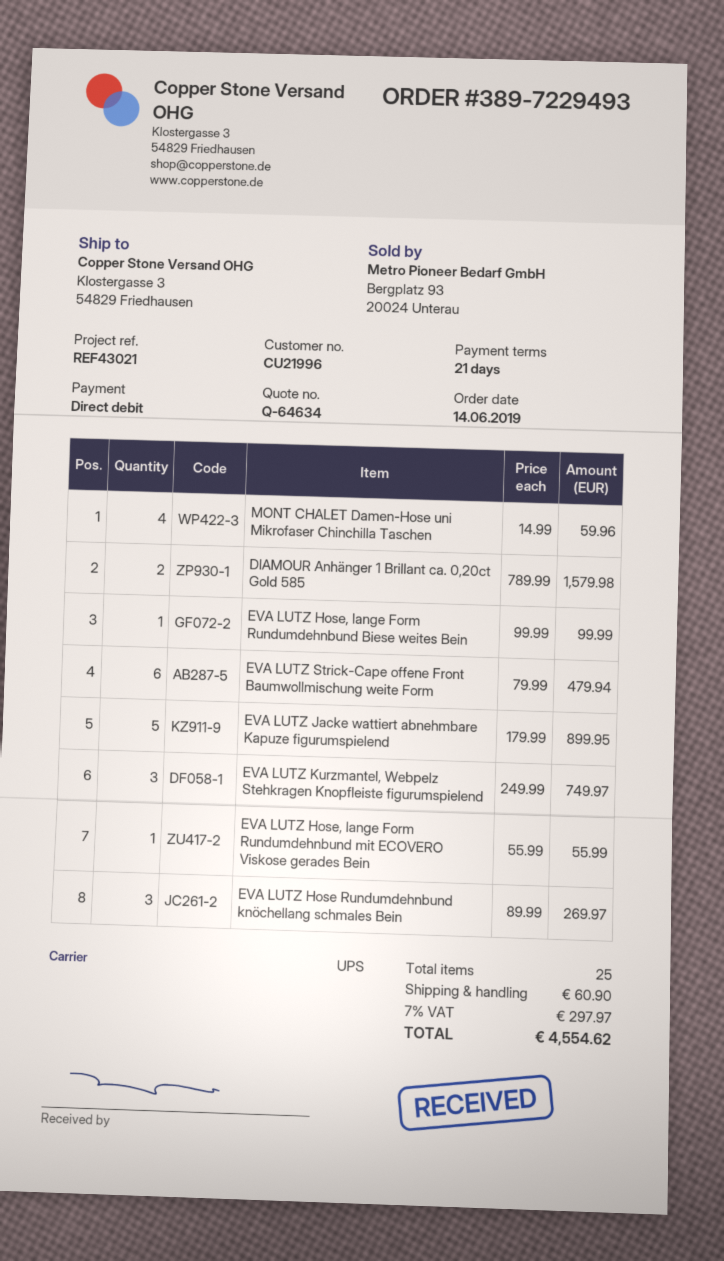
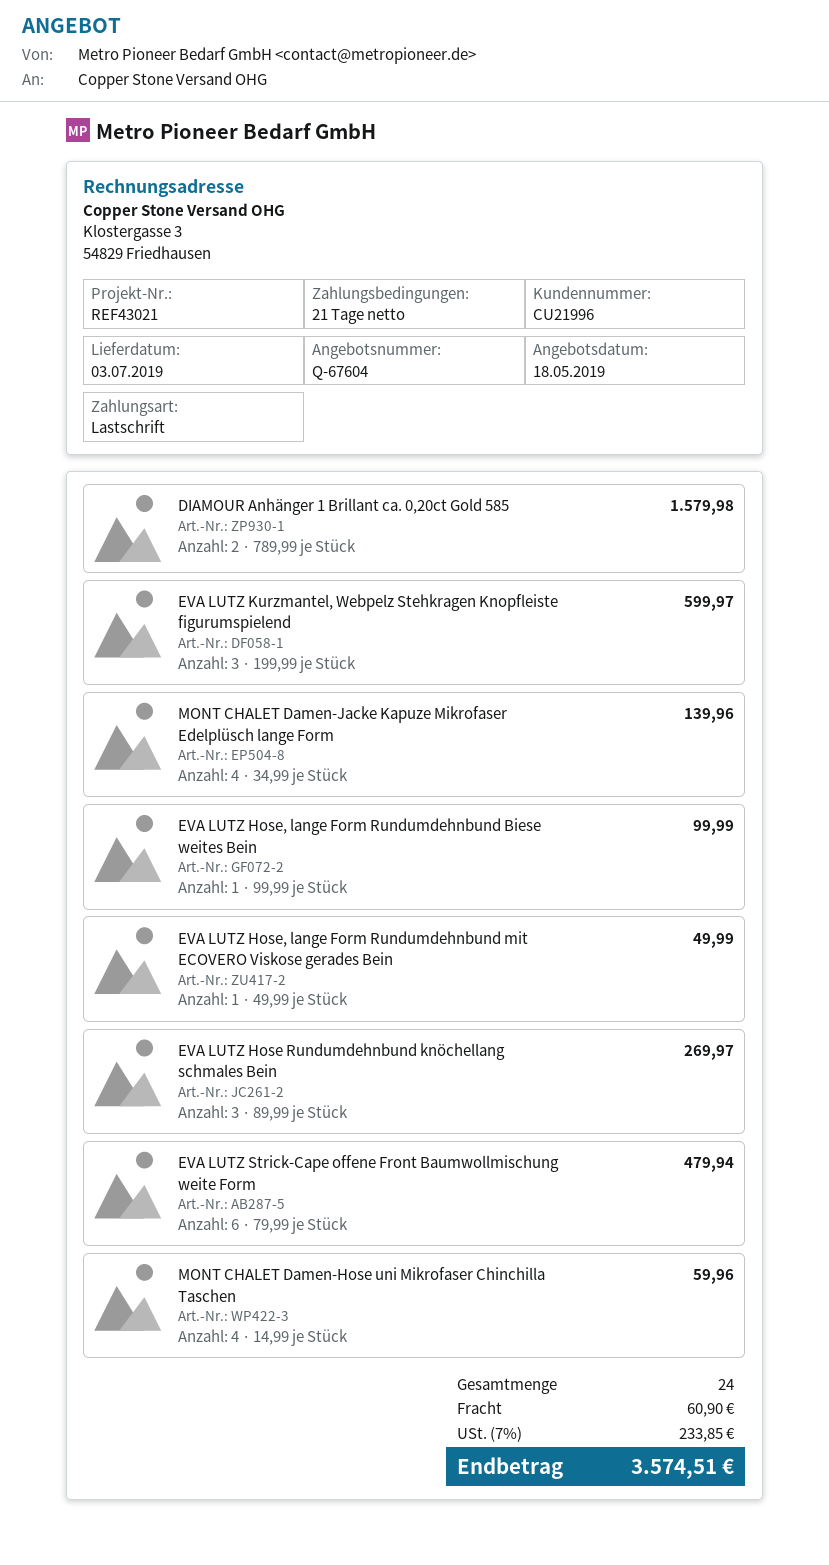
quote number: Q-64634 -> Q-67604
EVA LUTZ Jacke wattiert abnehmbare Kapuze figurumspielend: 5 x 179.99 = 899.95 -> none
EVA LUTZ Kurzmantel, Webpelz Stehkragen Knopfleiste figurumspielend: 3 x 249.99 = 749.97 -> 3 x 199.99 = 599.97
EVA LUTZ Hose, lange Form Rundumdehnbund mit ECOVERO Viskose gerades Bein: 1 x 55.99 = 55.99 -> 1 x 49.99 = 49.99
MONT CHALET Damen-Jacke Kapuze Mikrofaser Edelplüsch lange Form: none -> 4 x 34.99 = 139.96
total quantity: 25 -> 24
tax: 7% = 297.97 -> 7% = 233.85
total: 4554.62 -> 3574.51

